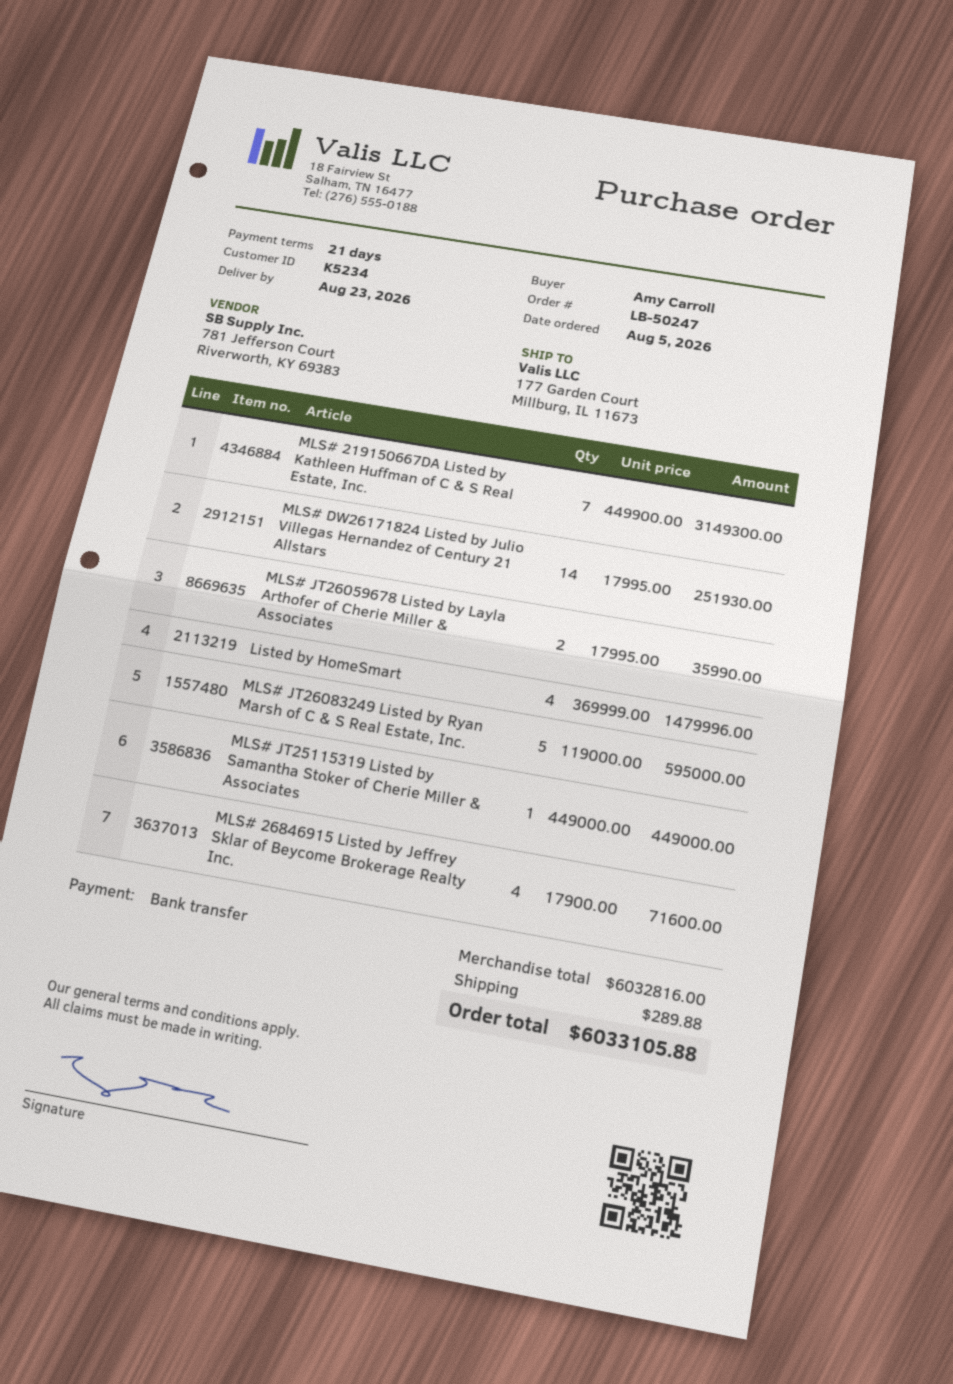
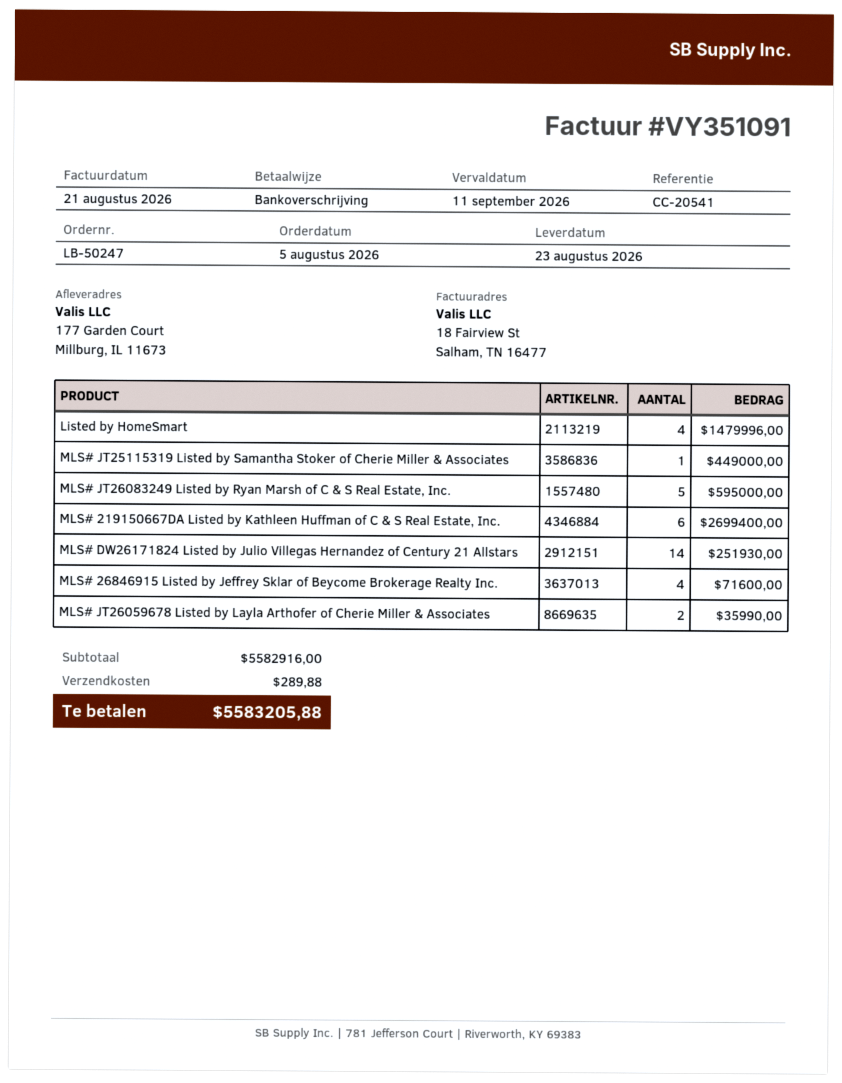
MLS# 219150667DA Listed by Kathleen Huffman of C & S Real Estate, Inc.: 7 for 3149300.00 -> 6 for 2699400.00
subtotal: 6032816.00 -> 5582916.00
total: 6033105.88 -> 5583205.88

